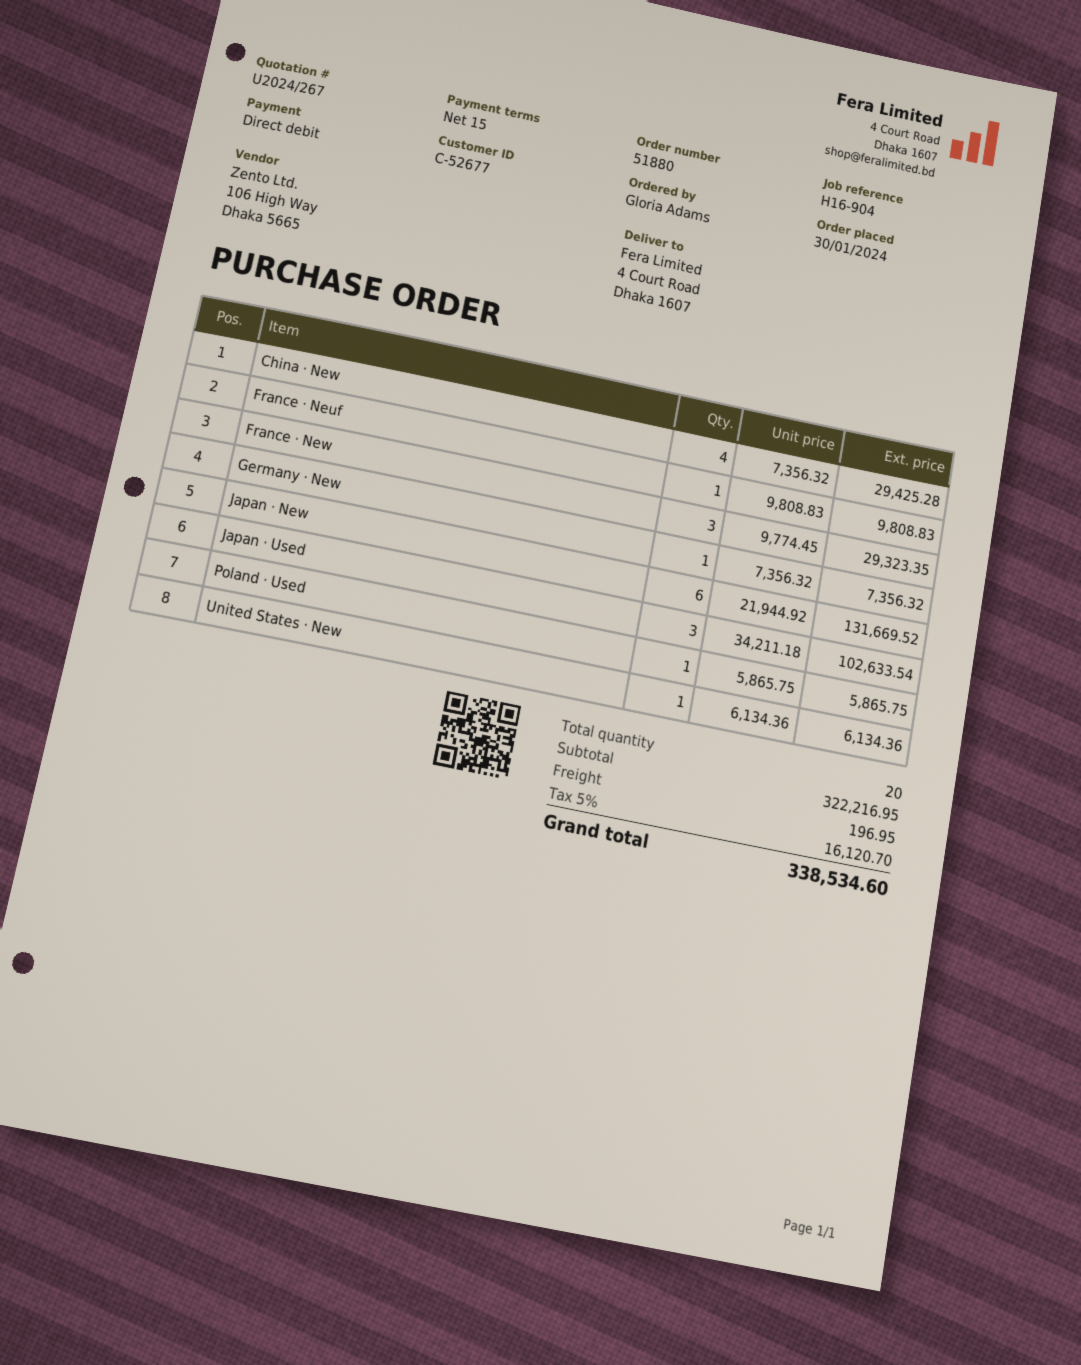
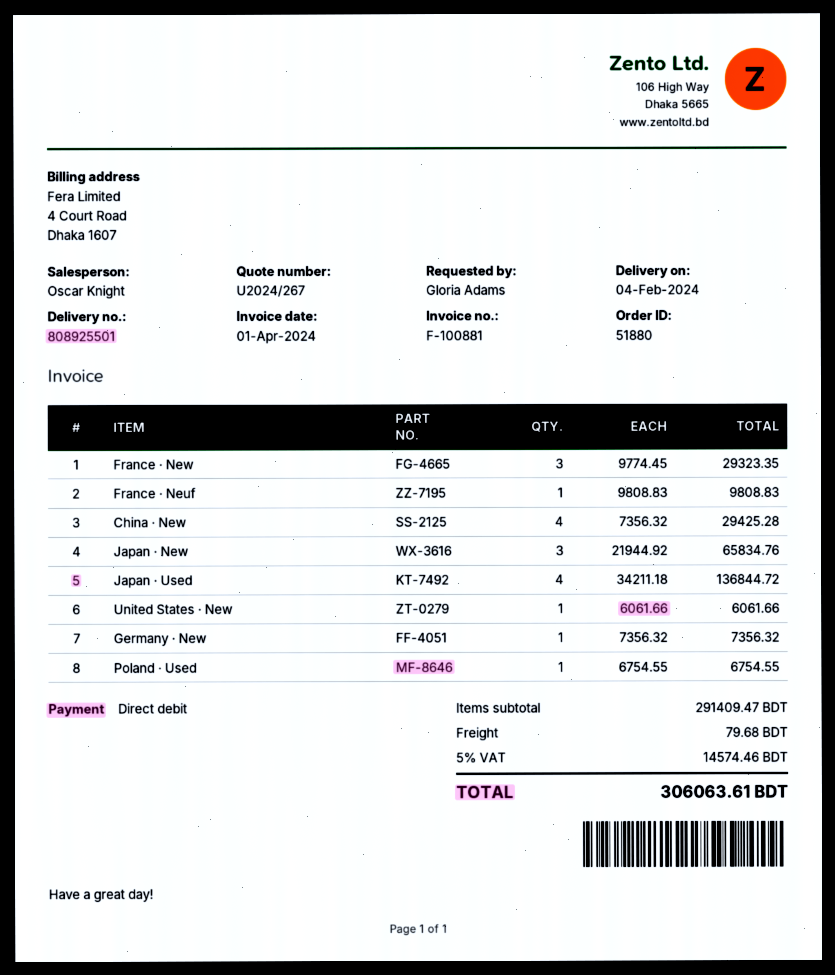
Japan · New: 6 x 21944.92 = 131669.52 -> 3 x 21944.92 = 65834.76
Japan · Used: 3 x 34211.18 = 102633.54 -> 4 x 34211.18 = 136844.72
Poland · Used: 1 x 5865.75 = 5865.75 -> 1 x 6754.55 = 6754.55
United States · New: 1 x 6134.36 = 6134.36 -> 1 x 6061.66 = 6061.66
subtotal: 322216.95 -> 291409.47
shipping: 196.95 -> 79.68
tax: 5% = 16120.70 -> 5% = 14574.46
total: 338534.60 -> 306063.61

